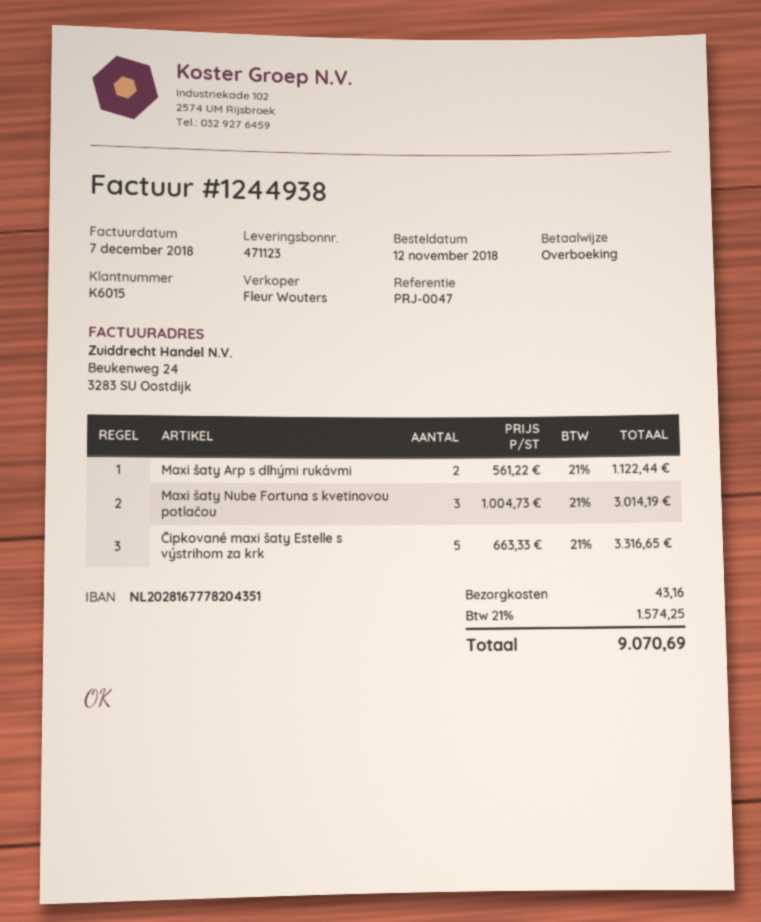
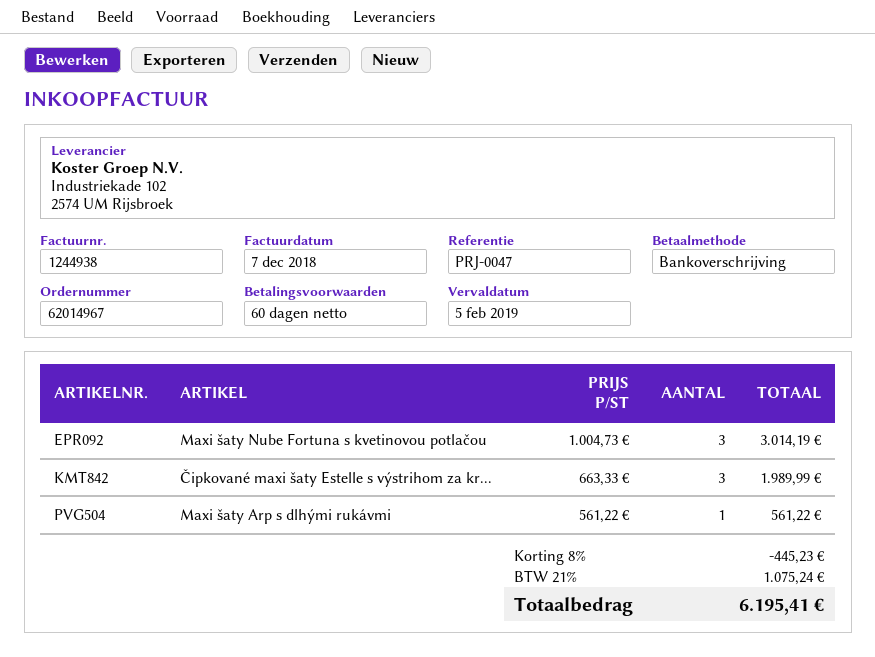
Maxi šaty Arp s dlhými rukávmi: 2 x 561.22 = 1122.44 -> 1 x 561.22 = 561.22
Čipkované maxi šaty Estelle s výstrihom za krk: 5 x 663.33 = 3316.65 -> 3 x 663.33 = 1989.99
discount: none -> 8% = 445.23
shipping: 43.16 -> none
tax: 21% = 1574.25 -> 21% = 1075.24
total: 9070.69 -> 6195.41

